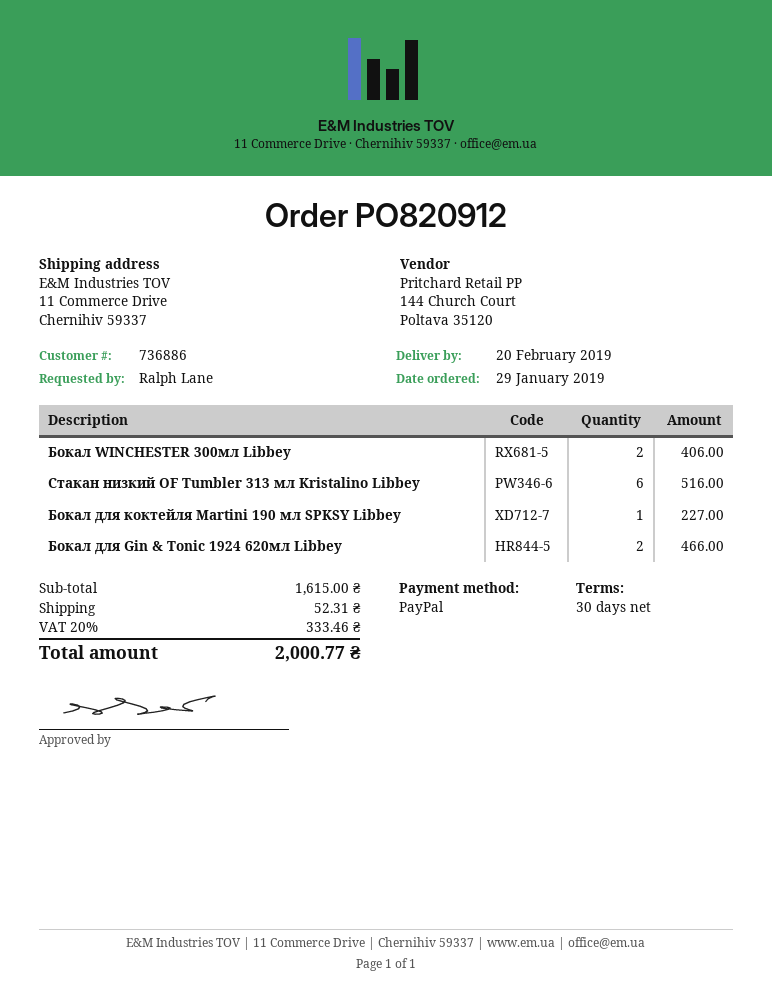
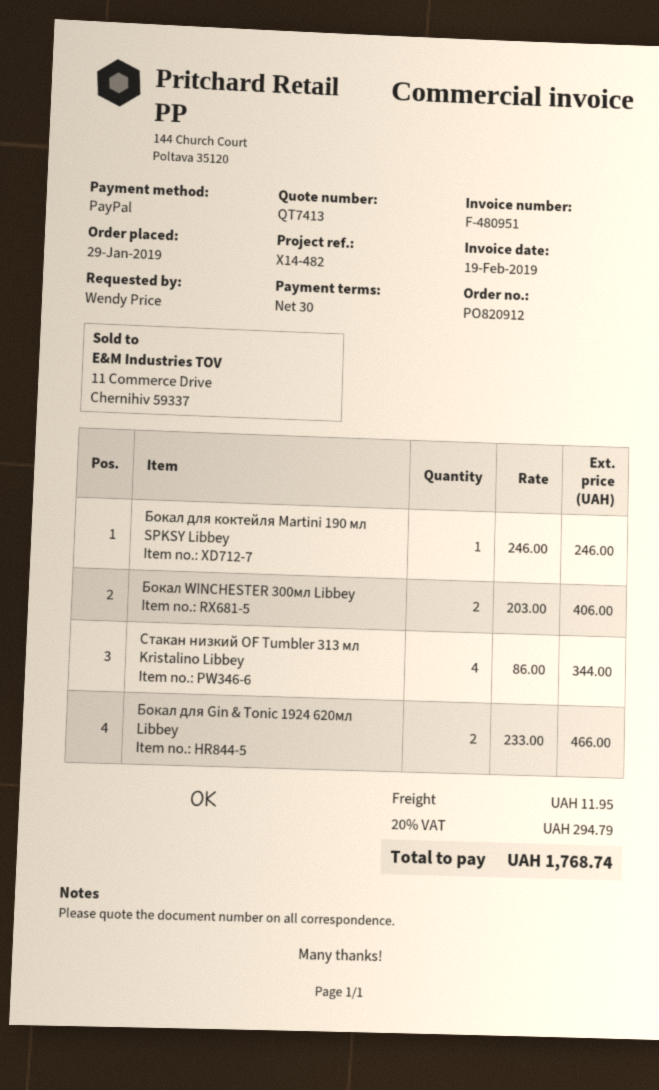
ordered by: Ralph Lane -> Wendy Price
Стакан низкий OF Tumbler 313 мл Kristalino Libbey: 6 for 516.00 -> 4 for 344.00
Бокал для коктейля Martini 190 мл SPKSY Libbey: 1 for 227.00 -> 1 for 246.00
shipping: 52.31 -> 11.95
tax: 20% = 333.46 -> 20% = 294.79
total: 2000.77 -> 1768.74

